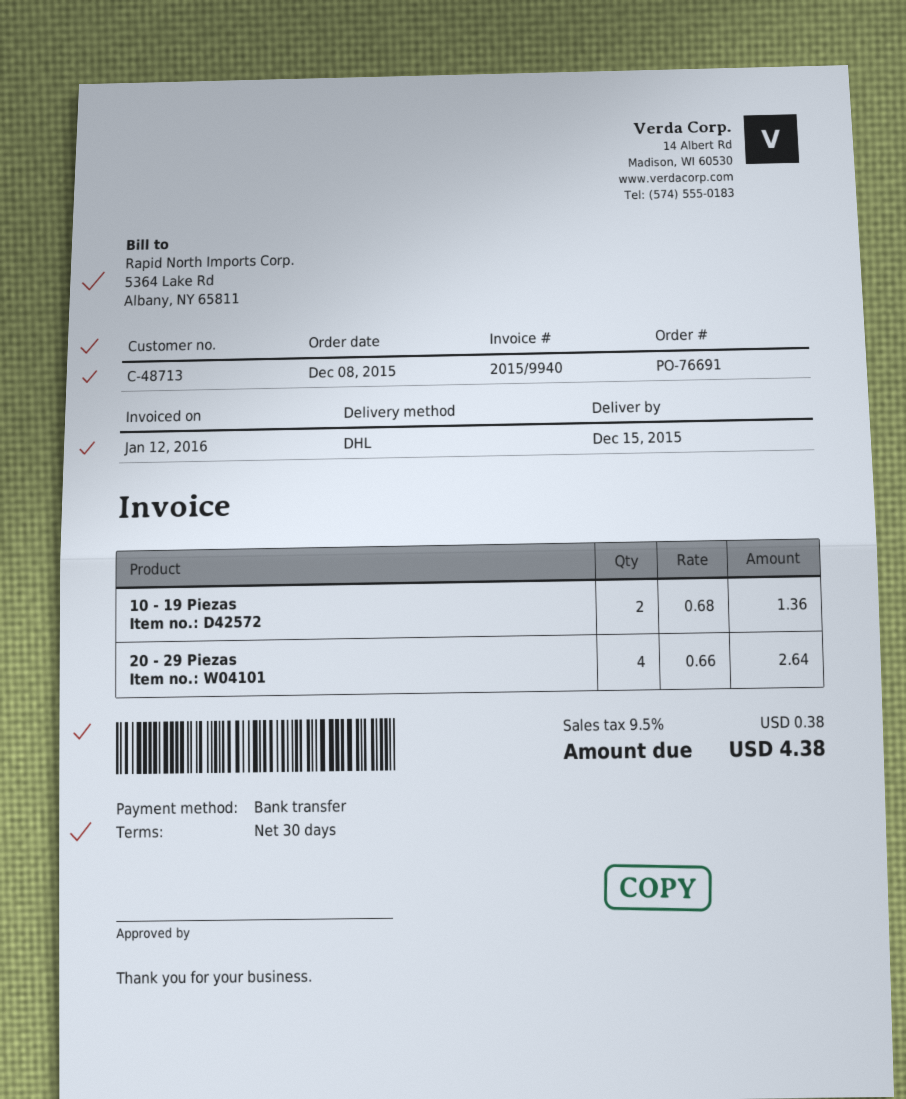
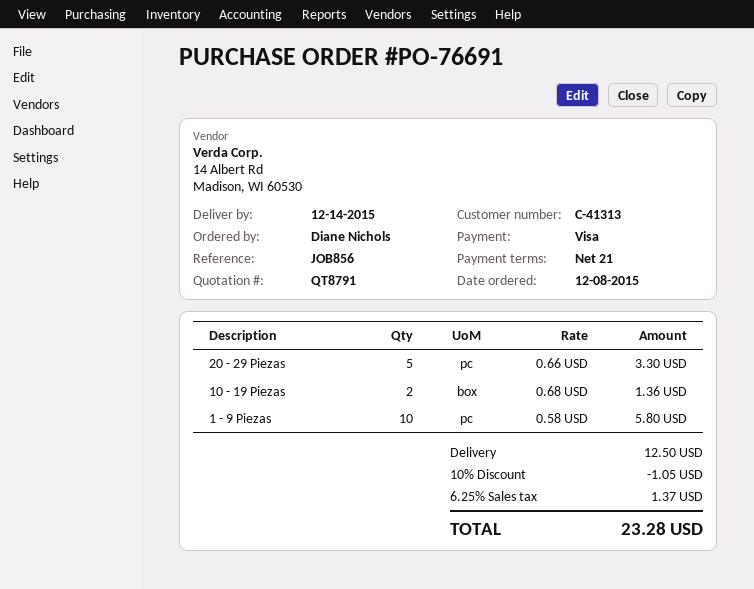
delivery date: 2015-12-15 -> 2015-12-14
payment terms: 30 days -> 21 days
customer number: C-48713 -> C-41313
payment method: bank transfer -> Visa
20 - 29 Piezas: 4 x 0.66 = 2.64 -> 5 x 0.66 = 3.30
1 - 9 Piezas: none -> 10 x 0.58 = 5.80
discount: none -> 10% = 1.05
shipping: none -> 12.50
tax: 9.5% = 0.38 -> 6.25% = 1.37
total: 4.38 -> 23.28

